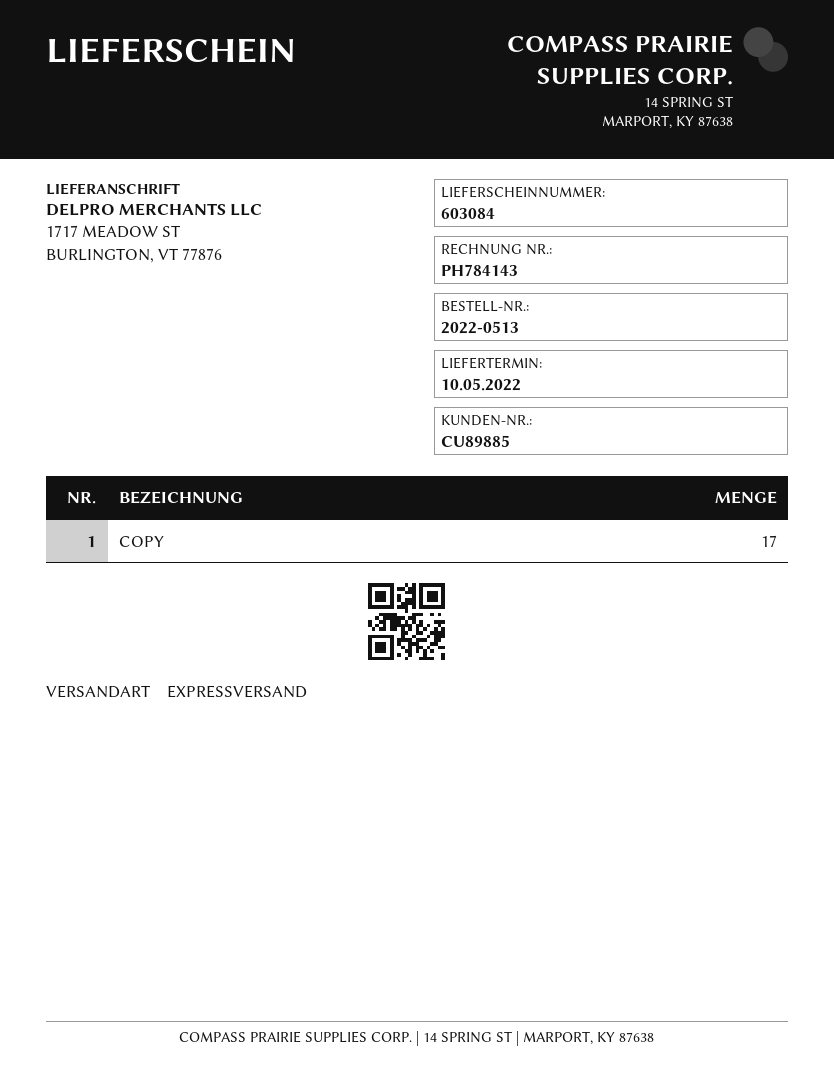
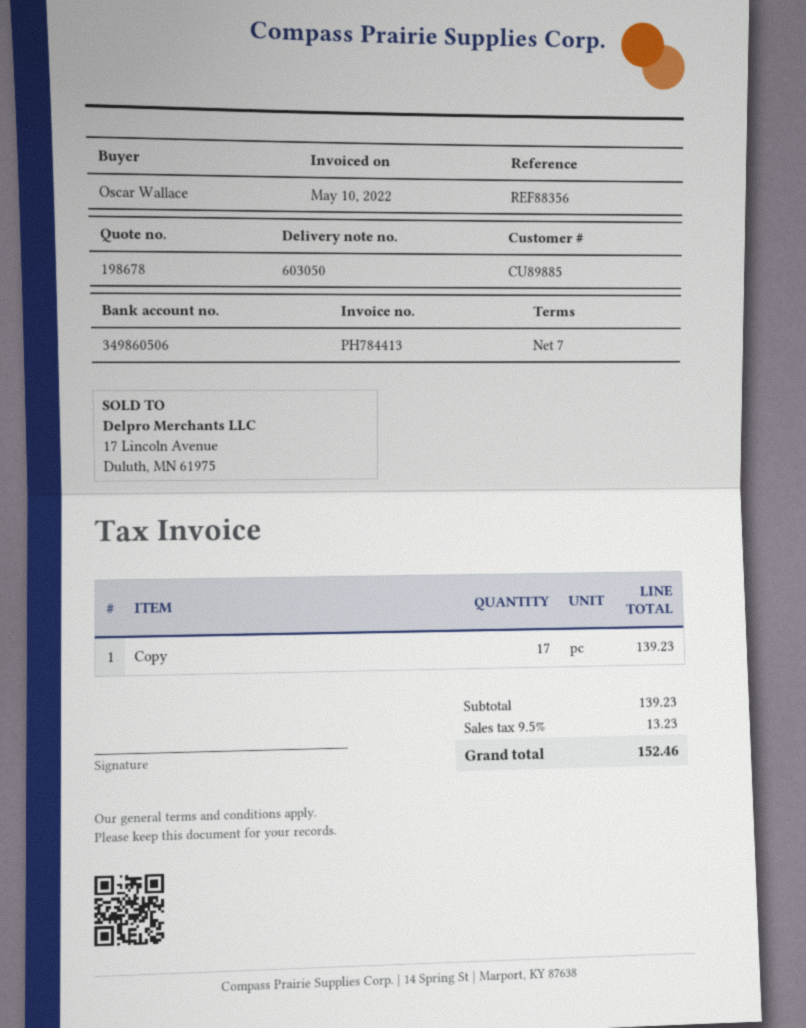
delivery note number: 603084 -> 603050
invoice number: PH784143 -> PH784413

